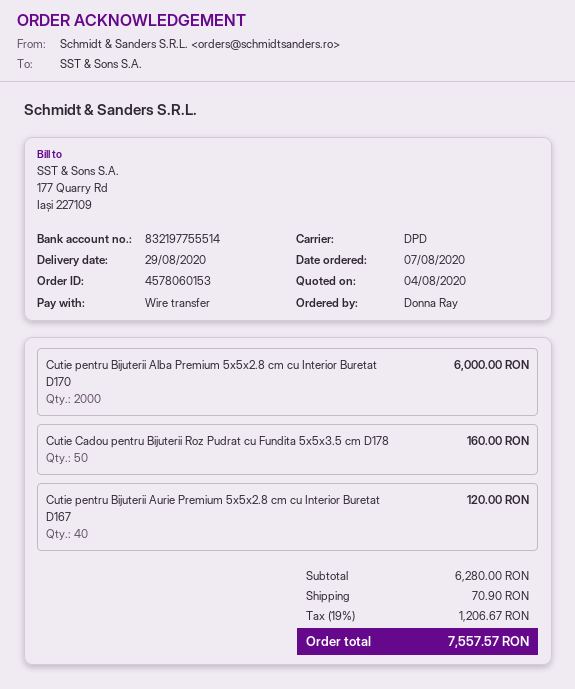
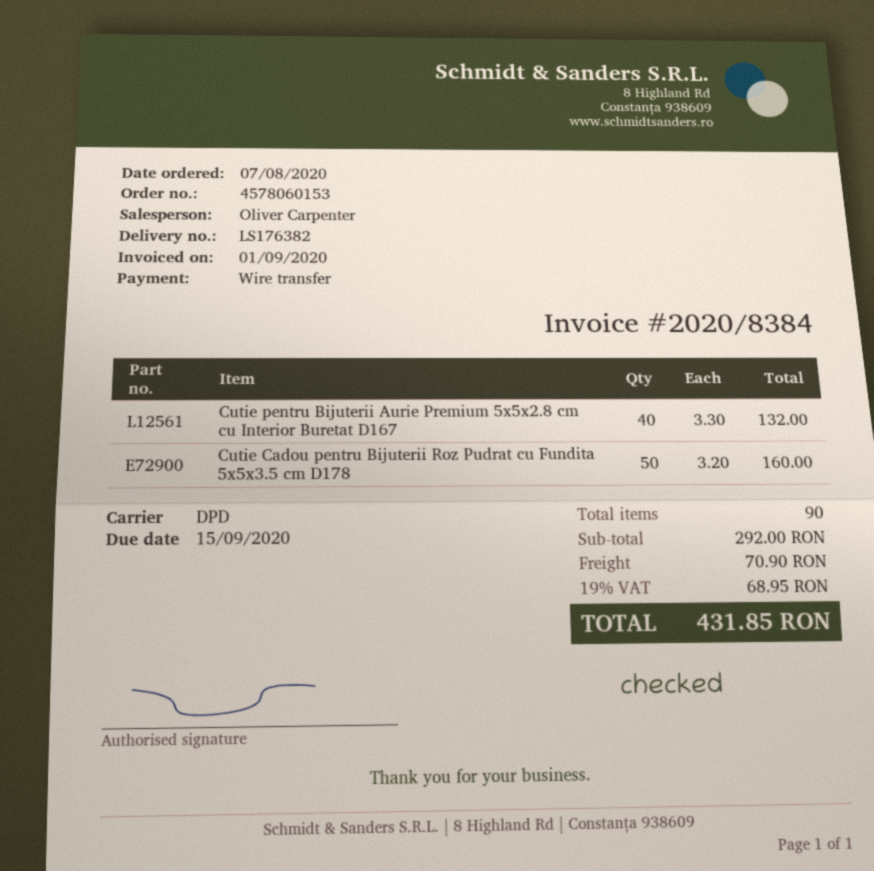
Cutie pentru Bijuterii Alba Premium 5x5x2.8 cm cu Interior Buretat D170: 2000 for 6000.00 -> none
Cutie pentru Bijuterii Aurie Premium 5x5x2.8 cm cu Interior Buretat D167: 40 for 120.00 -> 40 for 132.00
subtotal: 6280.00 -> 292.00
tax: 19% = 1206.67 -> 19% = 68.95
total: 7557.57 -> 431.85

